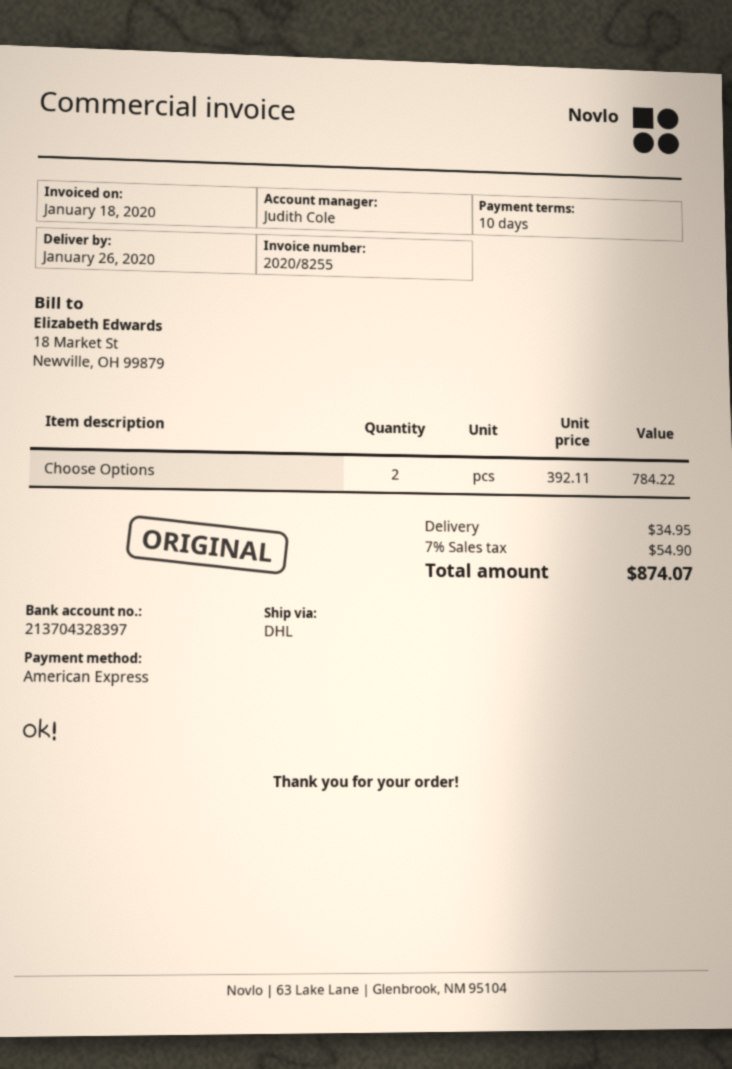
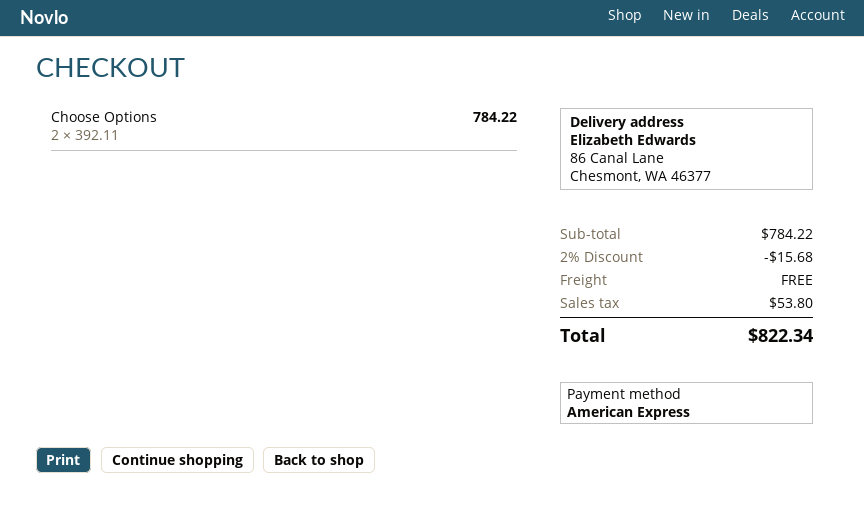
discount: none -> 2% = 15.68
shipping: 34.95 -> 0.00
tax: 54.90 -> 53.80
total: 874.07 -> 822.34

